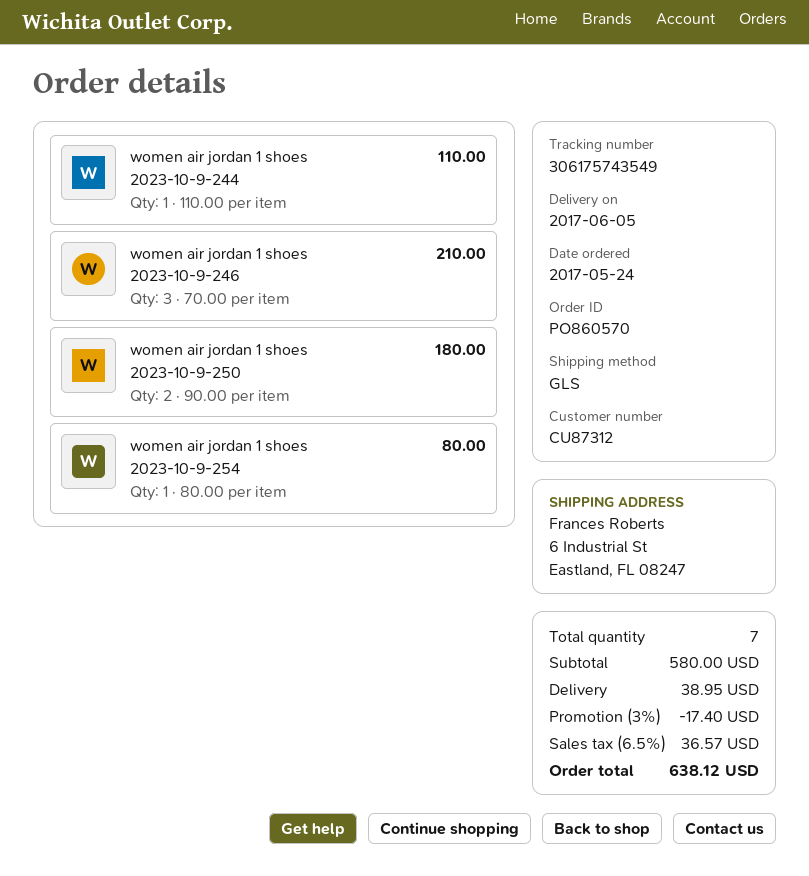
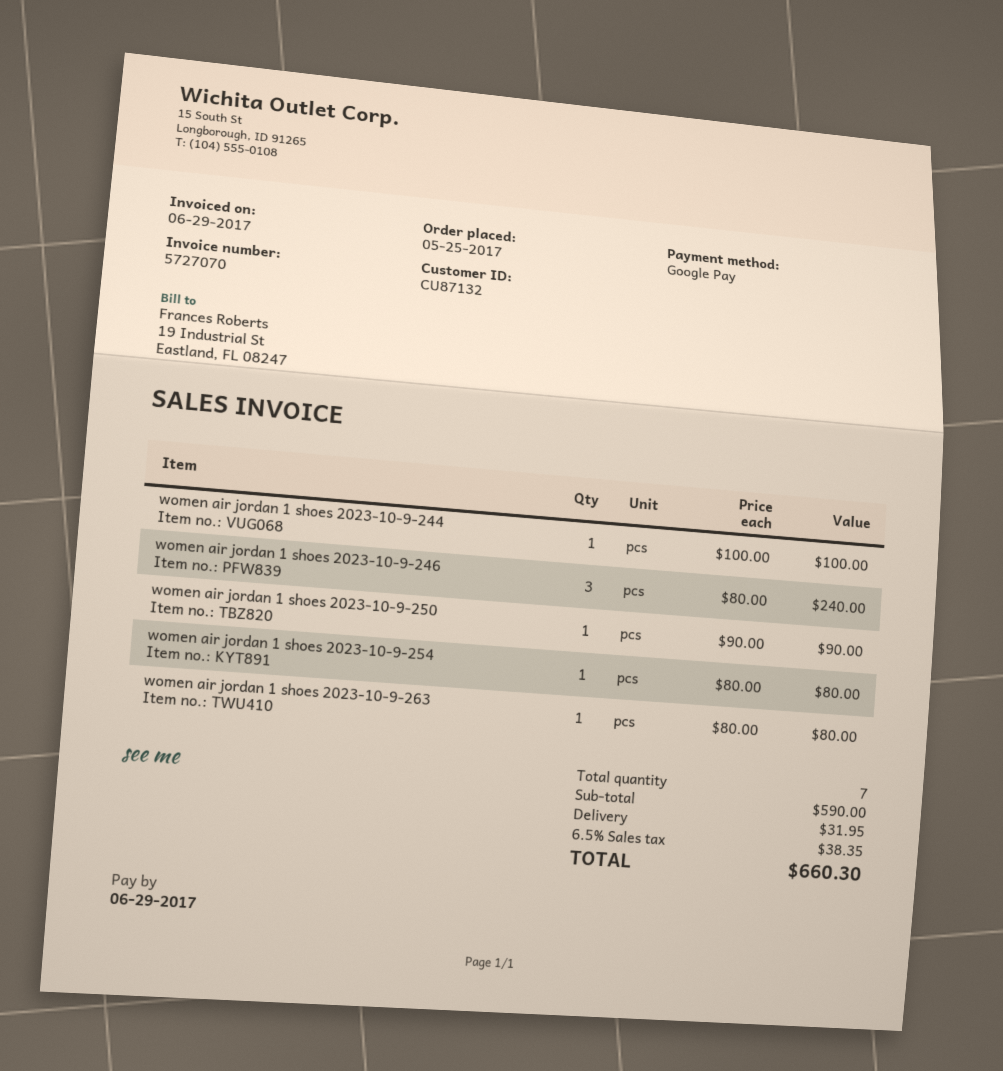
order date: 2017-05-24 -> 2017-05-25
customer number: CU87312 -> CU87132
women air jordan 1 shoes 2023-10-9-244: 1 x 110.00 = 110.00 -> 1 x 100.00 = 100.00
women air jordan 1 shoes 2023-10-9-246: 3 x 70.00 = 210.00 -> 3 x 80.00 = 240.00
women air jordan 1 shoes 2023-10-9-250: 2 x 90.00 = 180.00 -> 1 x 90.00 = 90.00
women air jordan 1 shoes 2023-10-9-263: none -> 1 x 80.00 = 80.00
subtotal: 580.00 -> 590.00
discount: 3% = 17.40 -> none
shipping: 38.95 -> 31.95
tax: 6.5% = 36.57 -> 6.5% = 38.35
total: 638.12 -> 660.30

